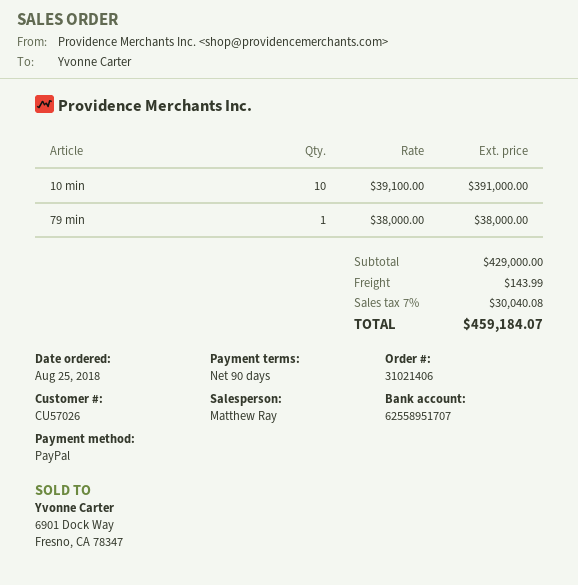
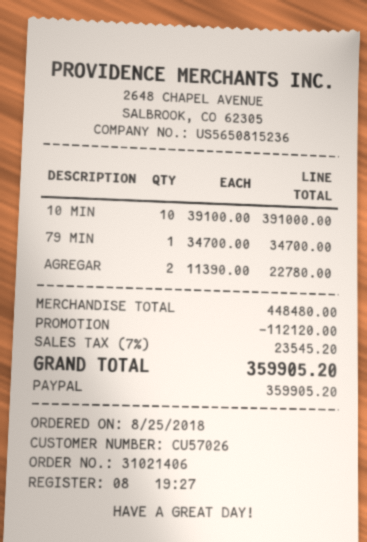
79 min: 1 x 38000.00 = 38000.00 -> 1 x 34700.00 = 34700.00
AGREGAR: none -> 2 x 11390.00 = 22780.00
subtotal: 429000.00 -> 448480.00
discount: none -> 112120.00
shipping: 143.99 -> none
tax: 7% = 30040.08 -> 7% = 23545.20
total: 459184.07 -> 359905.20

